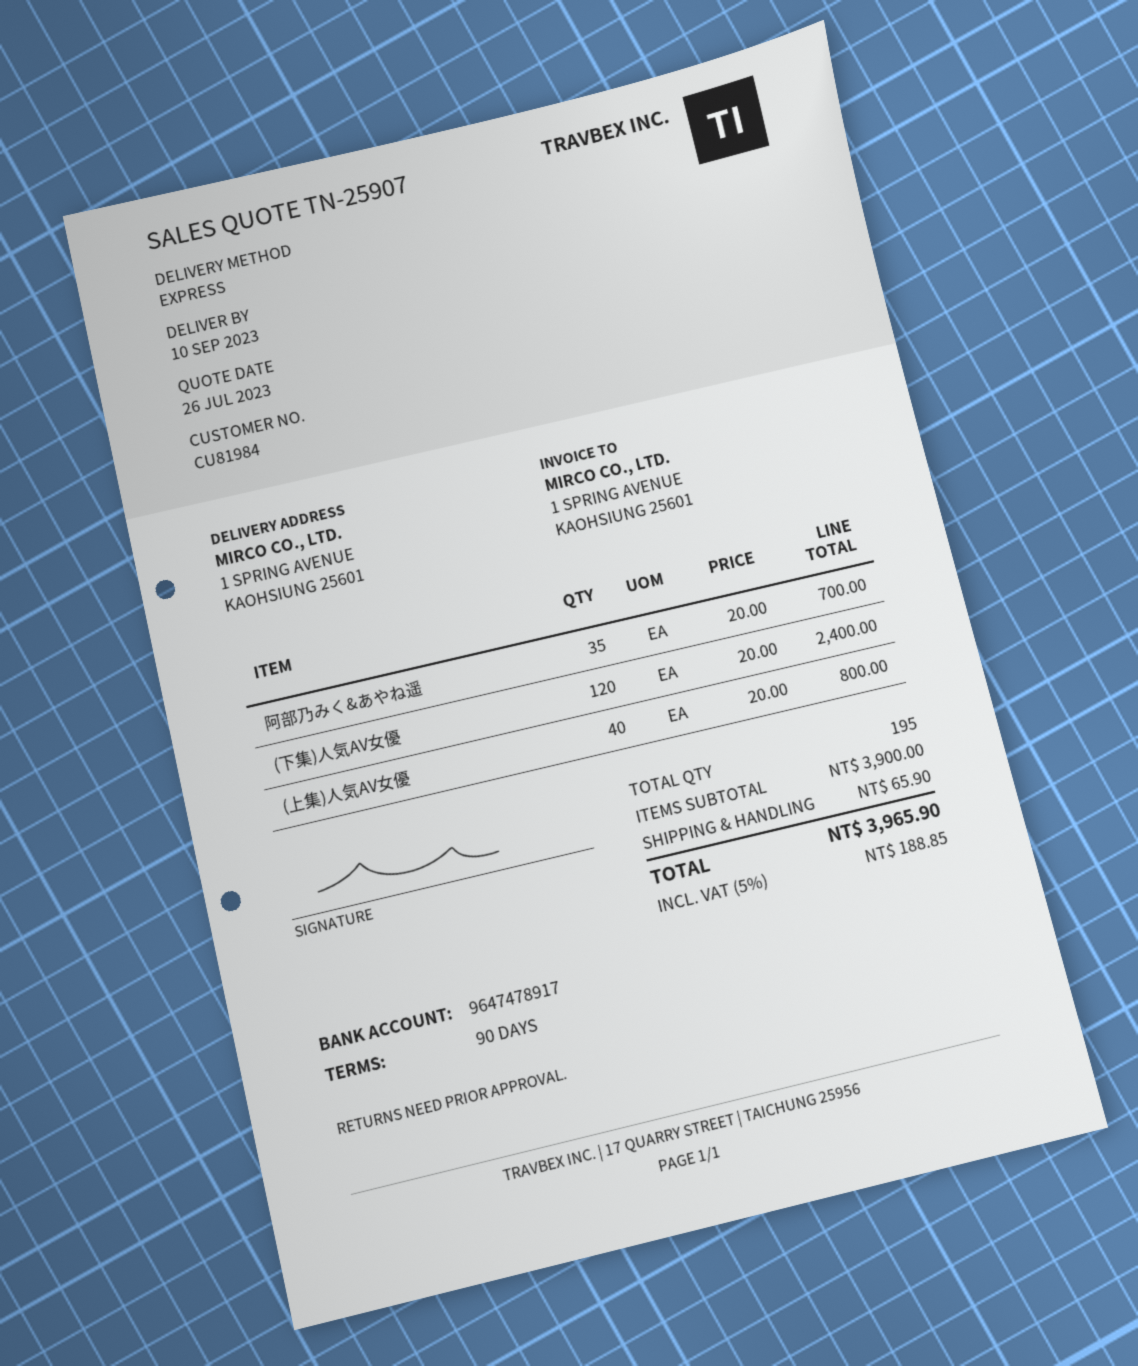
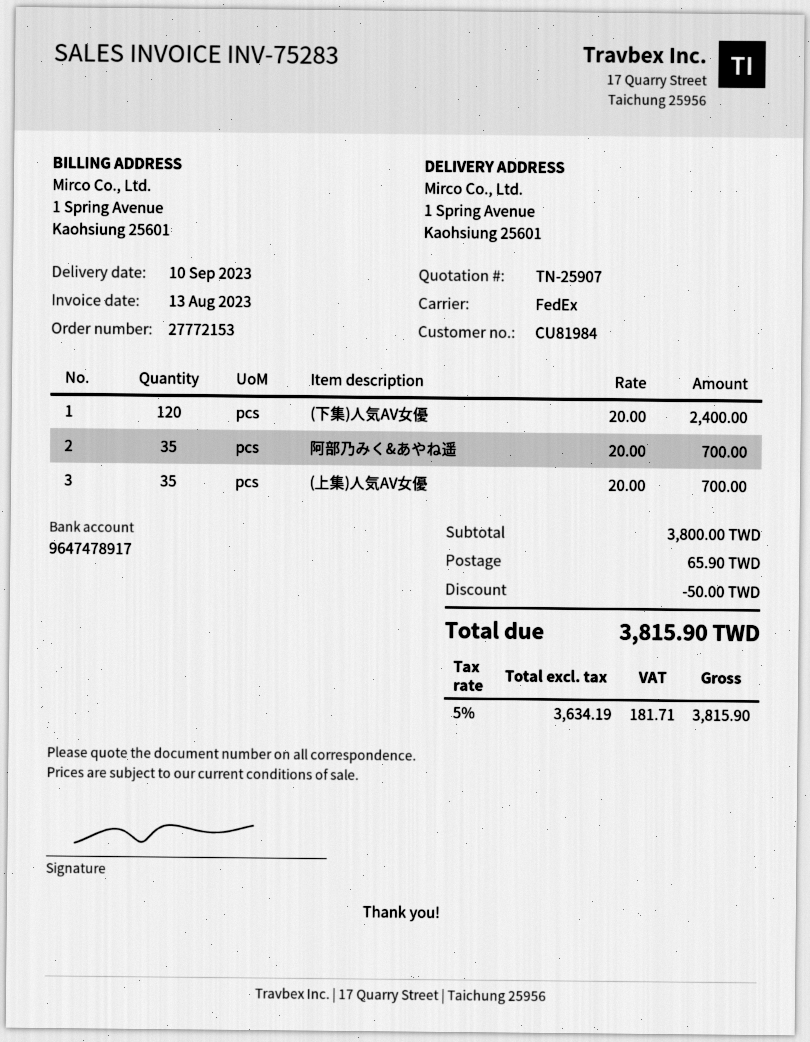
shipping method: express -> FedEx
(上集)人気AV女優: 40 x 20.00 = 800.00 -> 35 x 20.00 = 700.00
subtotal: 3900.00 -> 3800.00
discount: none -> 50.00
tax: 5% = 188.85 -> 5% = 181.71
total: 3965.90 -> 3815.90

